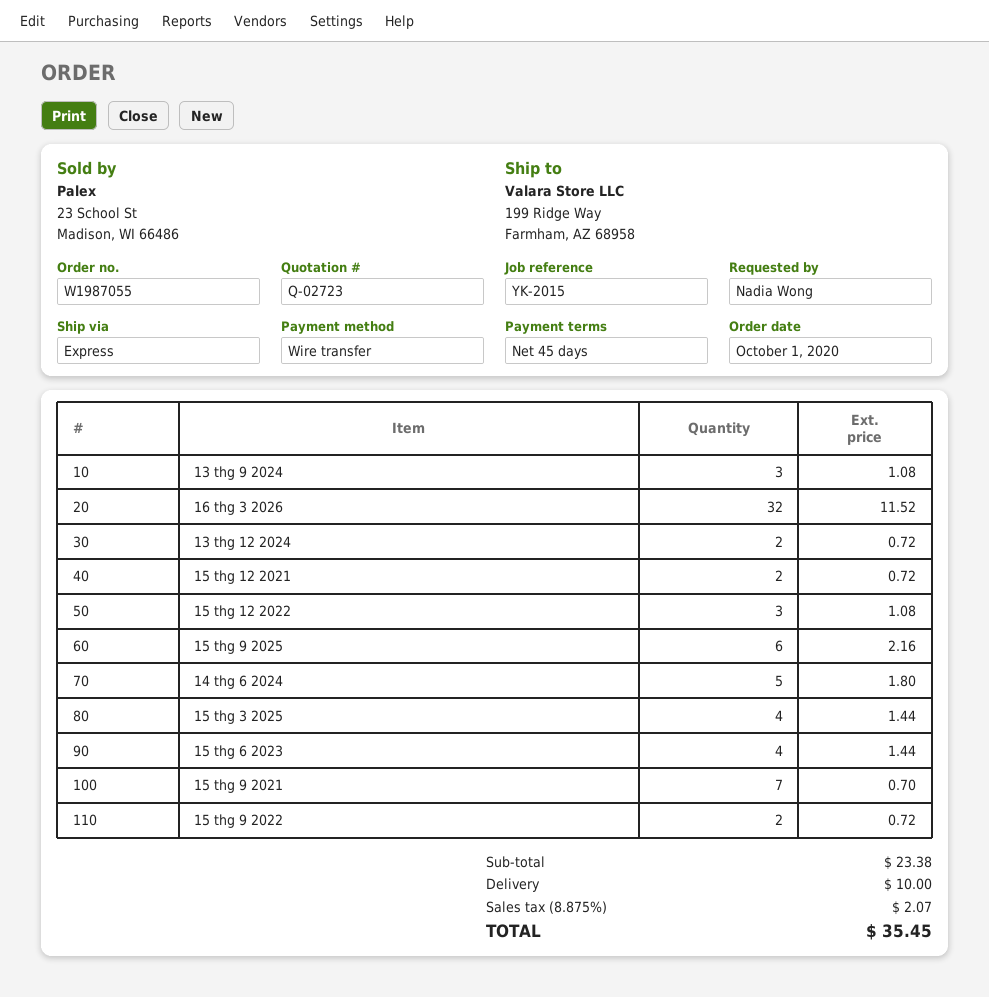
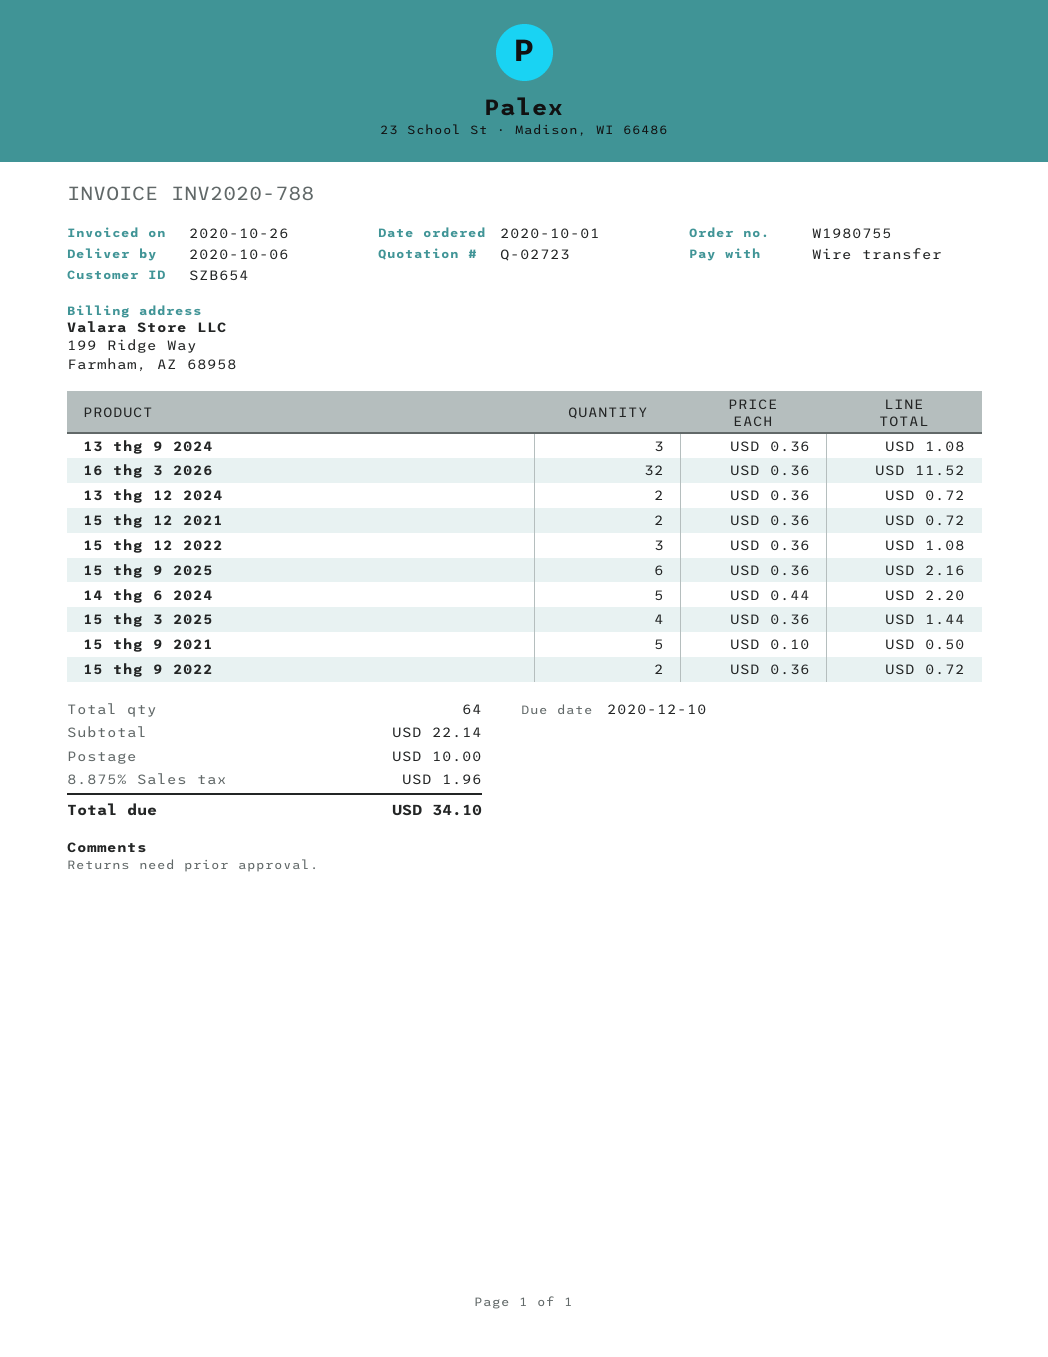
order number: W1987055 -> W1980755
14 thg 6 2024: 5 for 1.80 -> 5 for 2.20
15 thg 6 2023: 4 for 1.44 -> none
15 thg 9 2021: 7 for 0.70 -> 5 for 0.50
subtotal: 23.38 -> 22.14
tax: 8.875% = 2.07 -> 8.875% = 1.96
total: 35.45 -> 34.10

